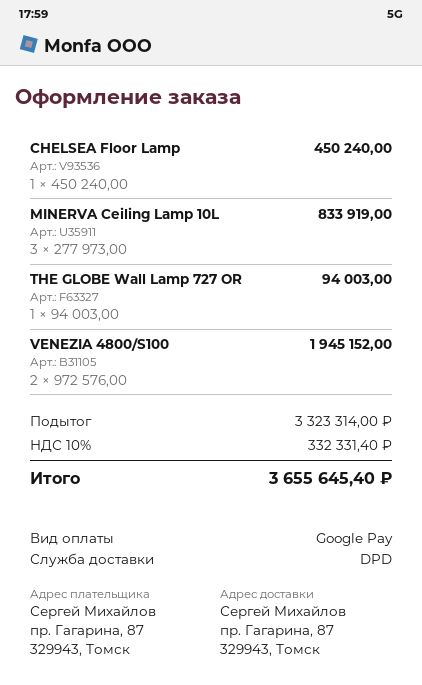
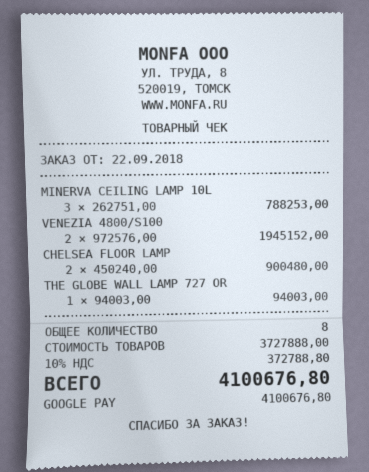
CHELSEA Floor Lamp: 1 x 450240.00 = 450240.00 -> 2 x 450240.00 = 900480.00
MINERVA Ceiling Lamp 10L: 3 x 277973.00 = 833919.00 -> 3 x 262751.00 = 788253.00
subtotal: 3323314.00 -> 3727888.00
tax: 10% = 332331.40 -> 10% = 372788.80
total: 3655645.40 -> 4100676.80

